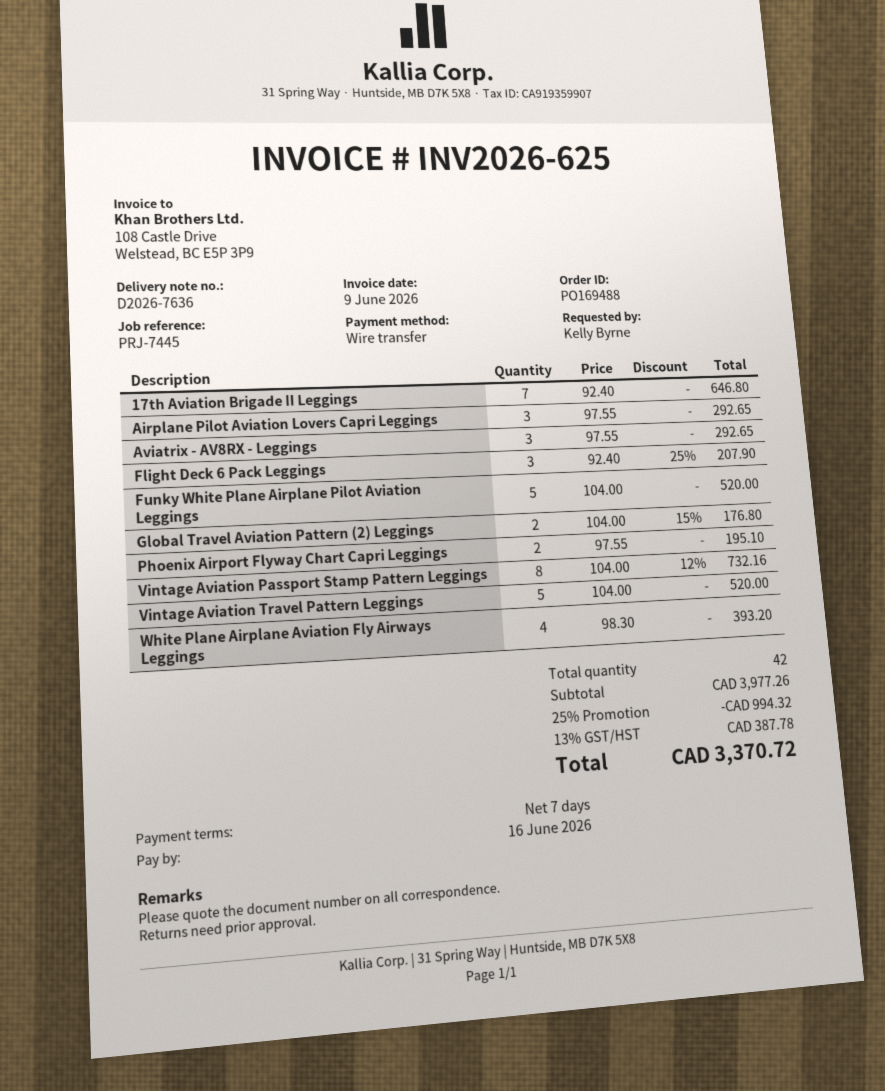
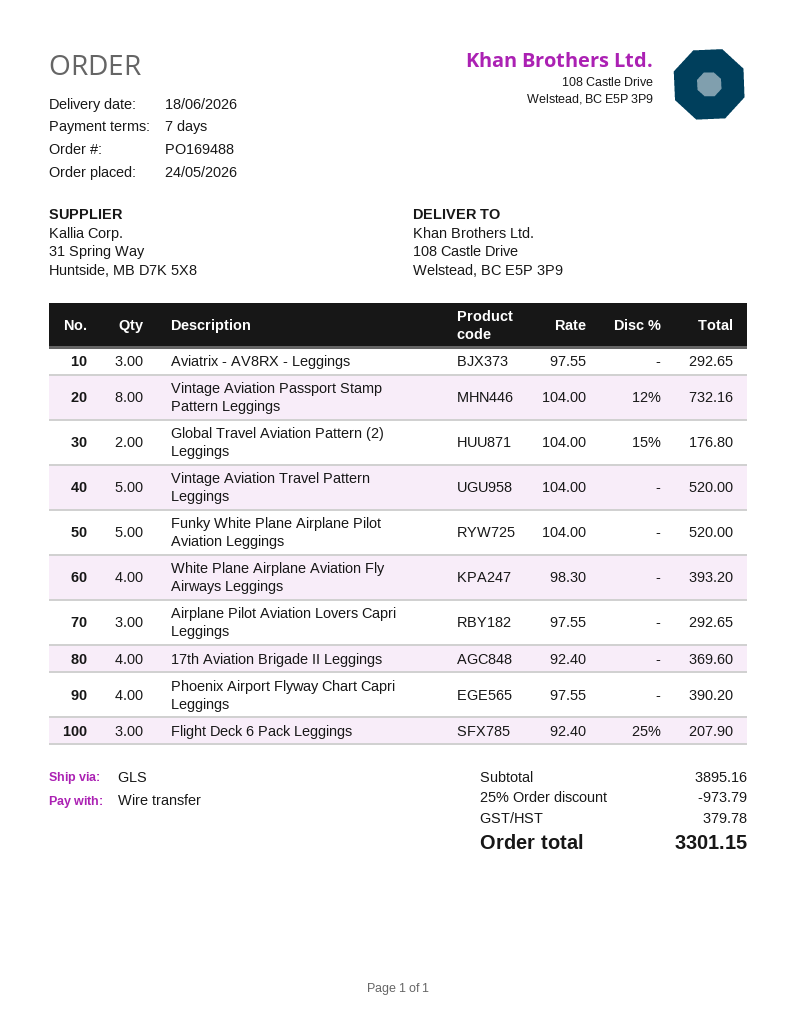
17th Aviation Brigade II Leggings: 7 x 92.40 = 646.80 -> 4 x 92.40 = 369.60
Phoenix Airport Flyway Chart Capri Leggings: 2 x 97.55 = 195.10 -> 4 x 97.55 = 390.20
subtotal: 3977.26 -> 3895.16
discount: 25% = 994.32 -> 25% = 973.79
tax: 387.78 -> 379.78
total: 3370.72 -> 3301.15

